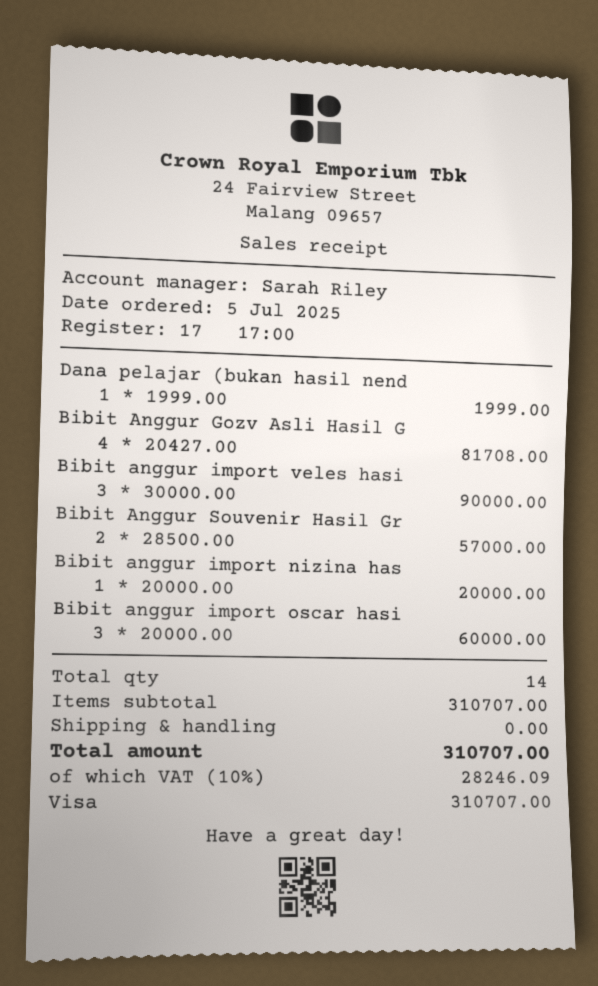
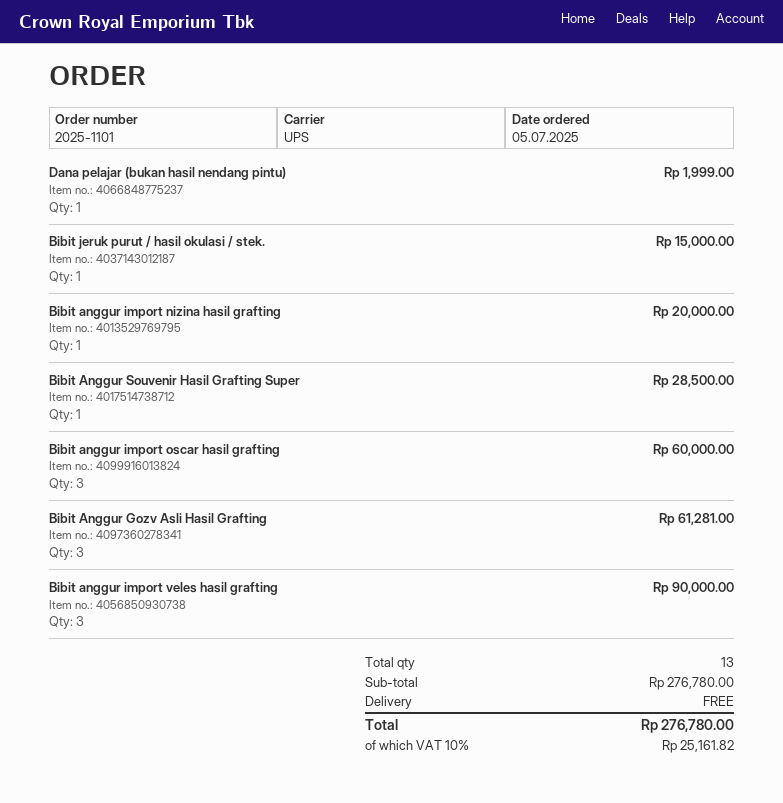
Bibit Anggur Gozv Asli Hasil G: 4 for 81708.00 -> 3 for 61281.00
Bibit Anggur Souvenir Hasil Gr: 2 for 57000.00 -> 1 for 28500.00
Bibit jeruk purut / hasil okulasi / stek.: none -> 1 for 15000.00
total quantity: 14 -> 13
subtotal: 310707.00 -> 276780.00
tax: 10% = 28246.09 -> 10% = 25161.82
total: 310707.00 -> 276780.00

